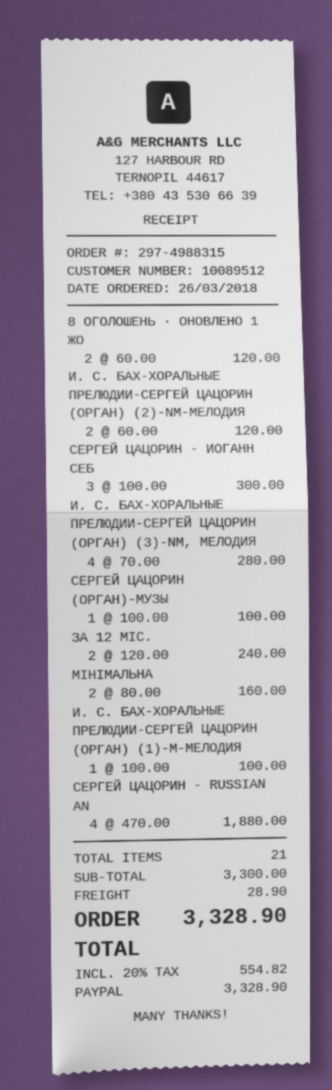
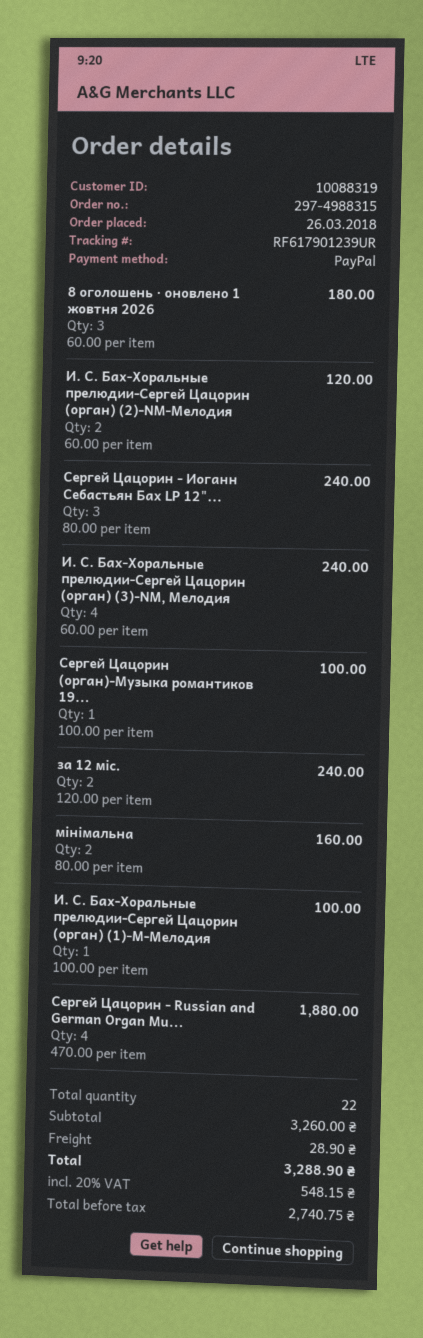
customer number: 10089512 -> 10088319
8 ОГОЛОШЕНЬ · ОНОВЛЕНО 1 ЖО: 2 x 60.00 = 120.00 -> 3 x 60.00 = 180.00
СЕРГЕЙ ЦАЦОРИН - ИОГАНН СЕБ: 3 x 100.00 = 300.00 -> 3 x 80.00 = 240.00
И. С. БАХ-ХОРАЛЬНЫЕ ПРЕЛЮДИИ-СЕРГЕЙ ЦАЦОРИН (ОРГАН) (3)-NM, МЕЛОДИЯ: 4 x 70.00 = 280.00 -> 4 x 60.00 = 240.00
total quantity: 21 -> 22
subtotal: 3300.00 -> 3260.00
tax: 20% = 554.82 -> 20% = 548.15
total: 3328.90 -> 3288.90

